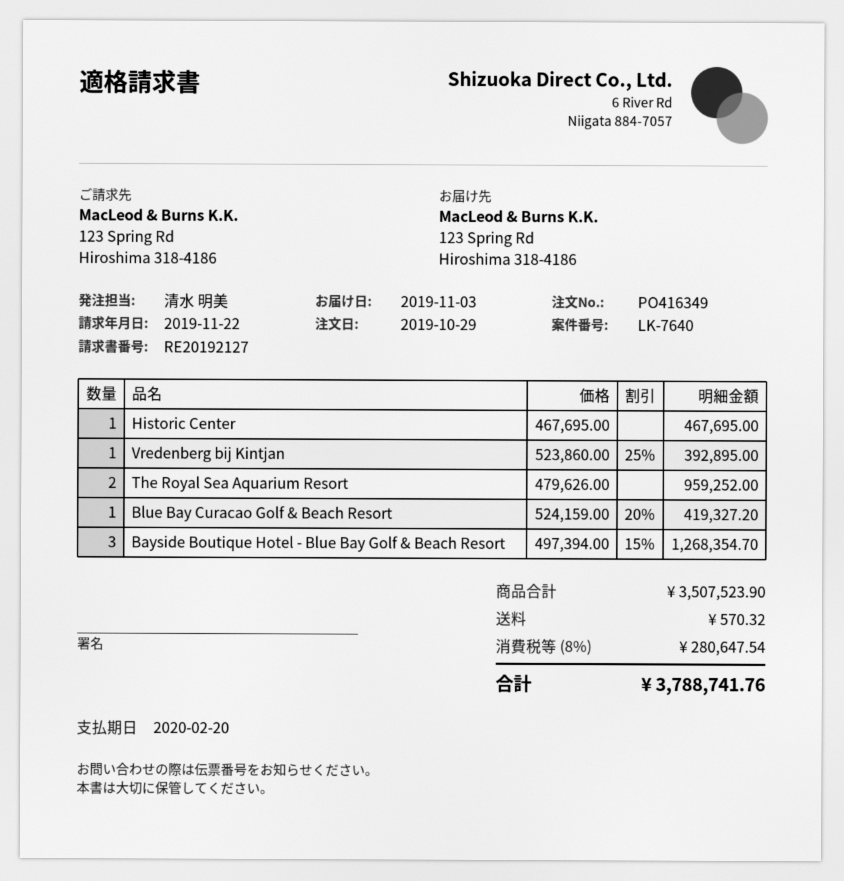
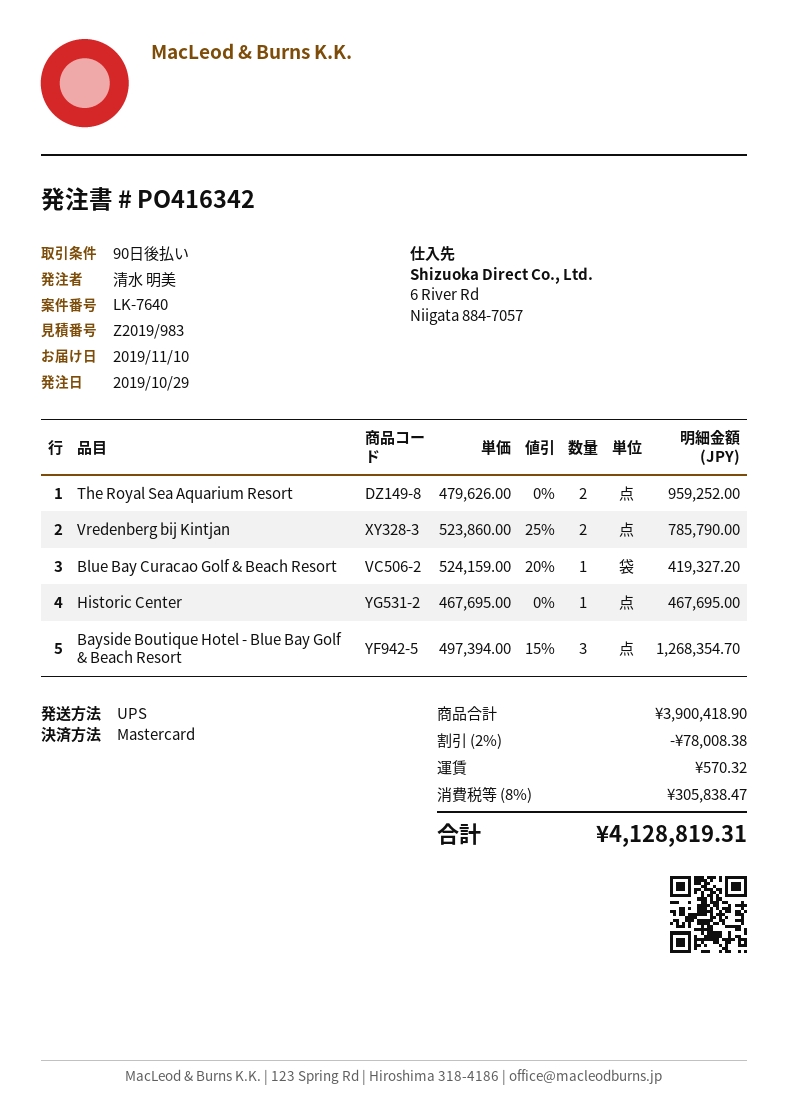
order number: PO416349 -> PO416342
delivery date: 2019-11-03 -> 2019-11-10
Vredenberg bij Kintjan: 1 x 523860.00 - 25% = 392895.00 -> 2 x 523860.00 - 25% = 785790.00
subtotal: 3507523.90 -> 3900418.90
discount: none -> 2% = 78008.38
tax: 8% = 280647.54 -> 8% = 305838.47
total: 3788741.76 -> 4128819.31

